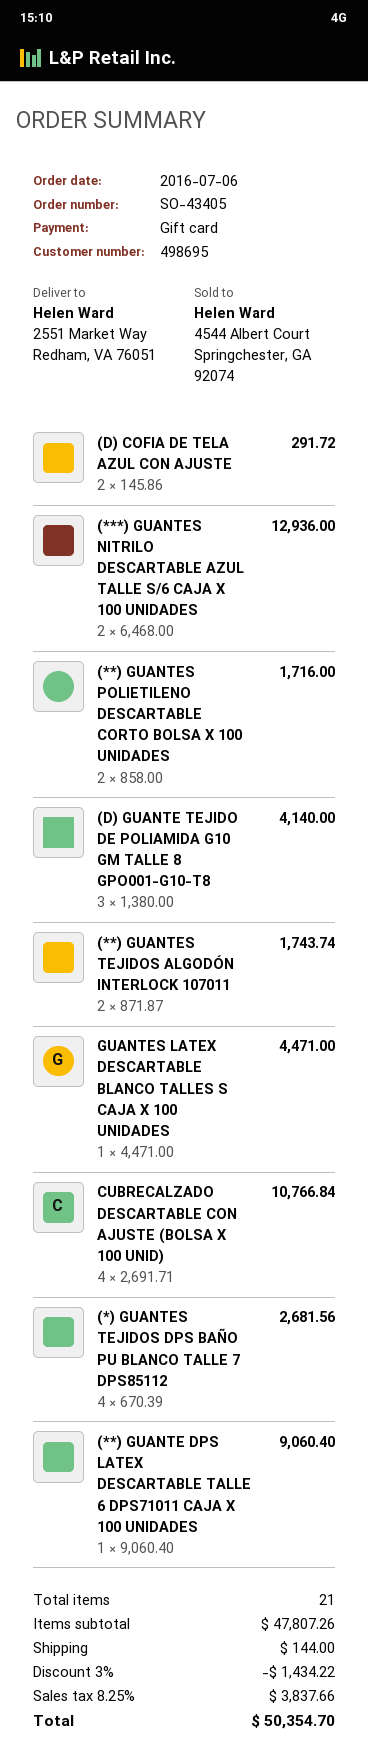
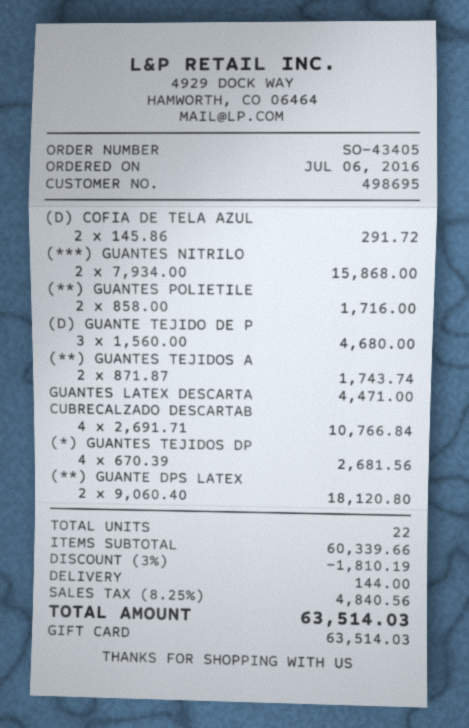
(***) GUANTES NITRILO DESCARTABLE AZUL TALLE S/6 CAJA X 100 UNIDADES: 2 x 6468.00 = 12936.00 -> 2 x 7934.00 = 15868.00
(D) GUANTE TEJIDO DE POLIAMIDA G10 GM TALLE 8 GPO001-G10-T8: 3 x 1380.00 = 4140.00 -> 3 x 1560.00 = 4680.00
(**) GUANTE DPS LATEX DESCARTABLE TALLE 6 DPS71011 CAJA X 100 UNIDADES: 1 x 9060.40 = 9060.40 -> 2 x 9060.40 = 18120.80
total quantity: 21 -> 22
subtotal: 47807.26 -> 60339.66
discount: 3% = 1434.22 -> 3% = 1810.19
tax: 8.25% = 3837.66 -> 8.25% = 4840.56
total: 50354.70 -> 63514.03

